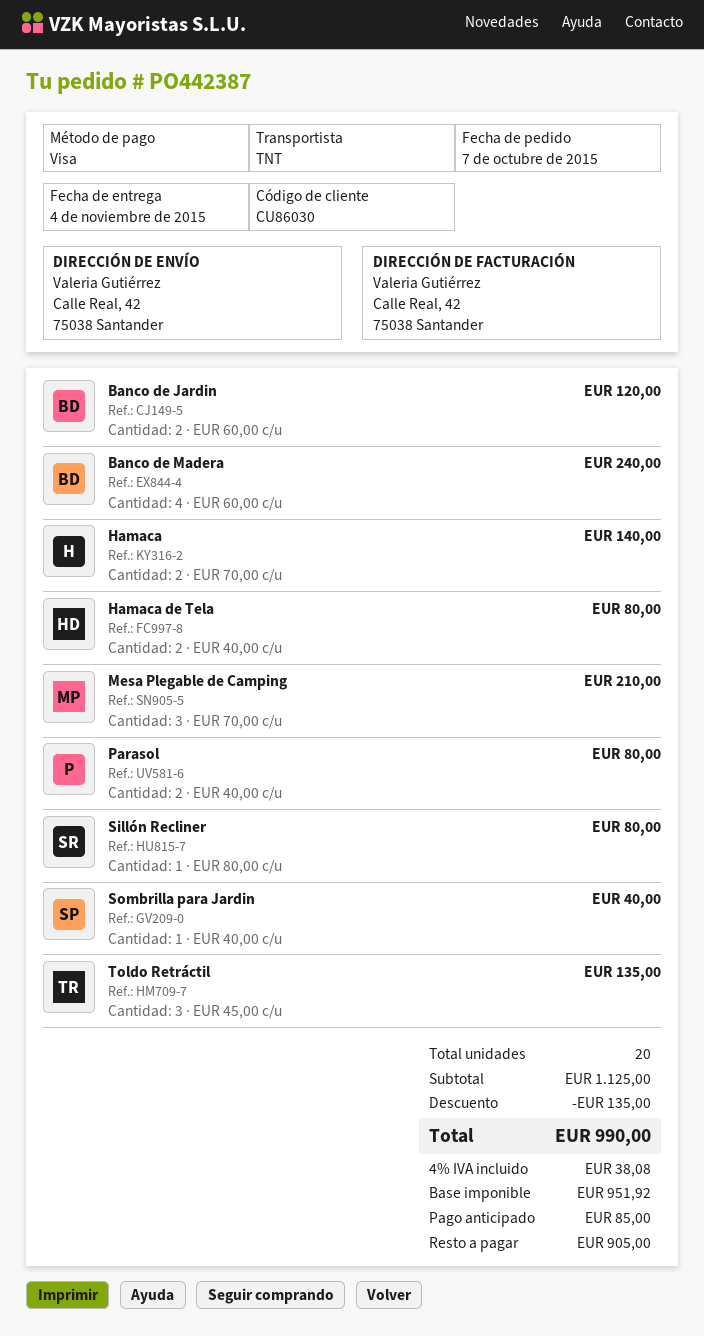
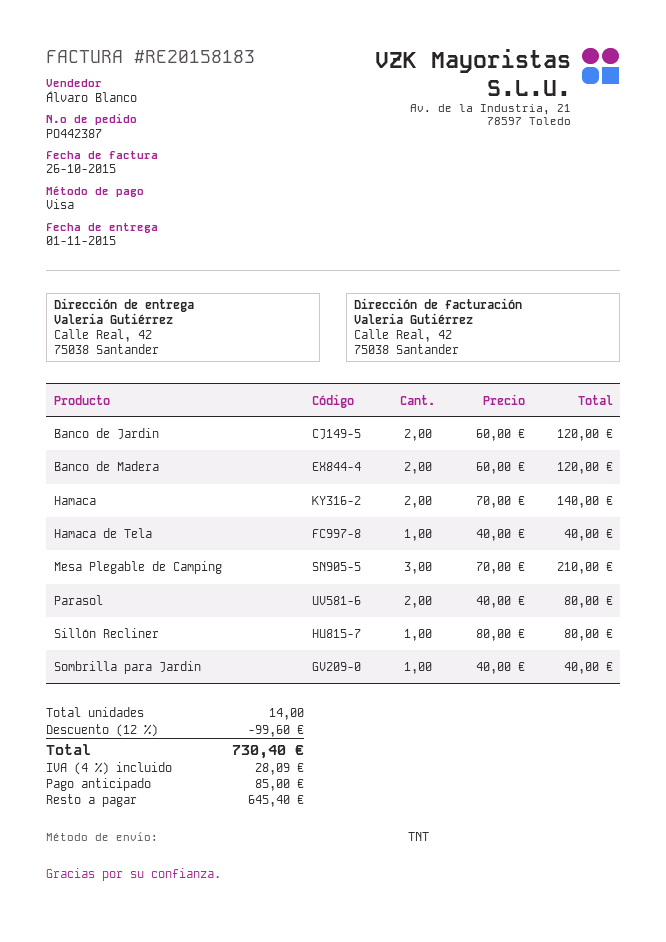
delivery date: 2015-11-04 -> 2015-11-01
Banco de Madera: 4 x 60.00 = 240.00 -> 2 x 60.00 = 120.00
Hamaca de Tela: 2 x 40.00 = 80.00 -> 1 x 40.00 = 40.00
Toldo Retráctil: 3 x 45.00 = 135.00 -> none
total quantity: 20 -> 14
discount: 135.00 -> 99.60
tax: 4% = 38.08 -> 4% = 28.09
total: 990.00 -> 730.40
balance: 905.00 -> 645.40

